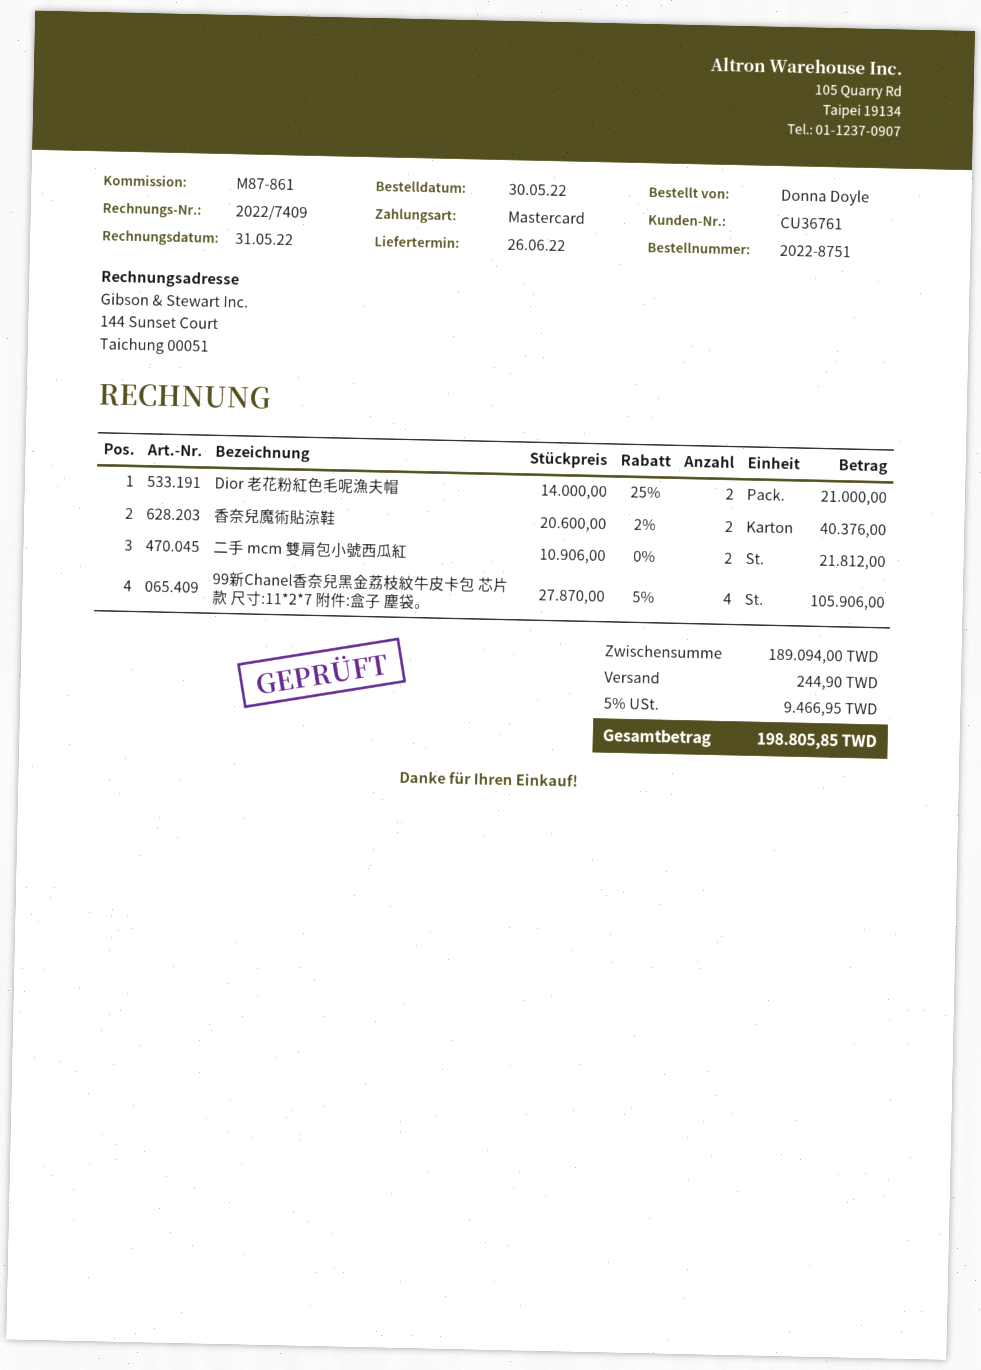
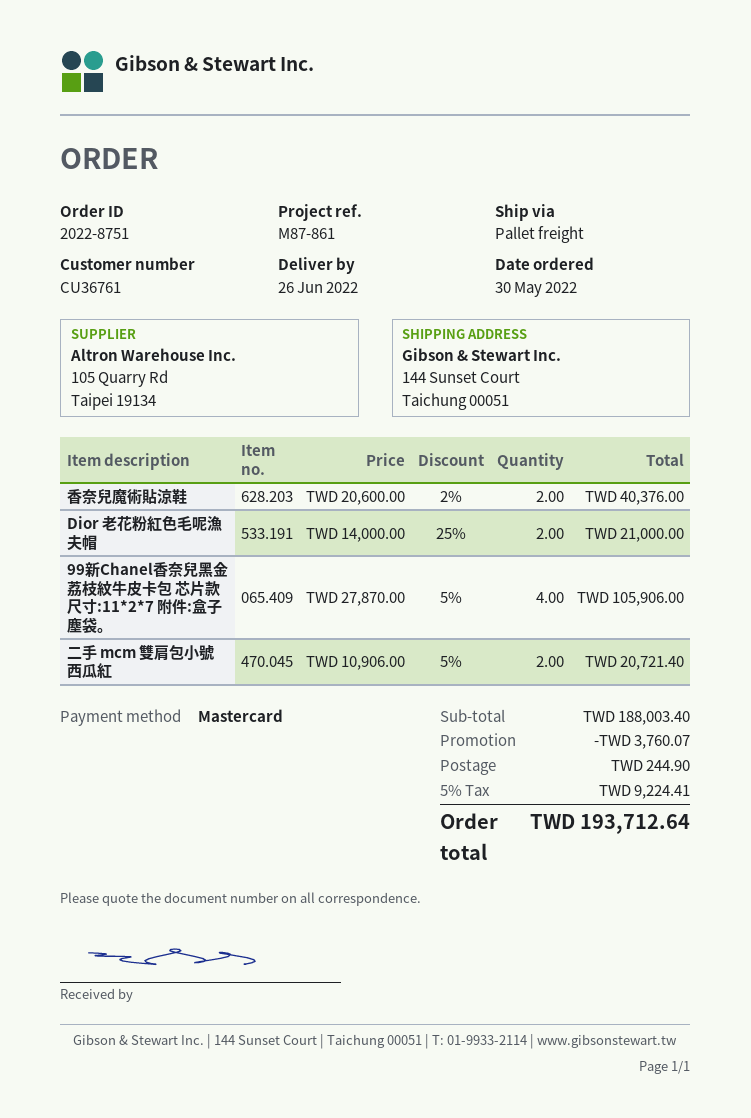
二手 mcm 雙肩包小號西瓜紅: 2 x 10906.00 = 21812.00 -> 2 x 10906.00 - 5% = 20721.40
subtotal: 189094.00 -> 188003.40
discount: none -> 3760.07
tax: 5% = 9466.95 -> 5% = 9224.41
total: 198805.85 -> 193712.64

